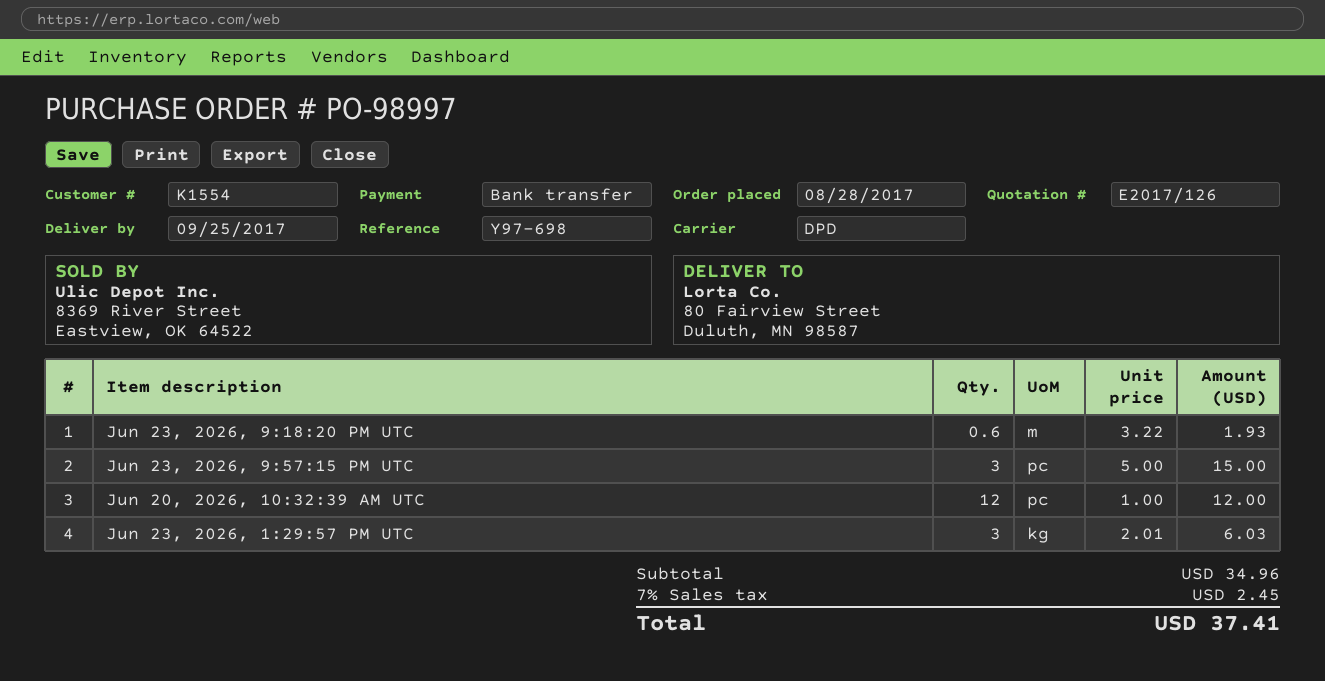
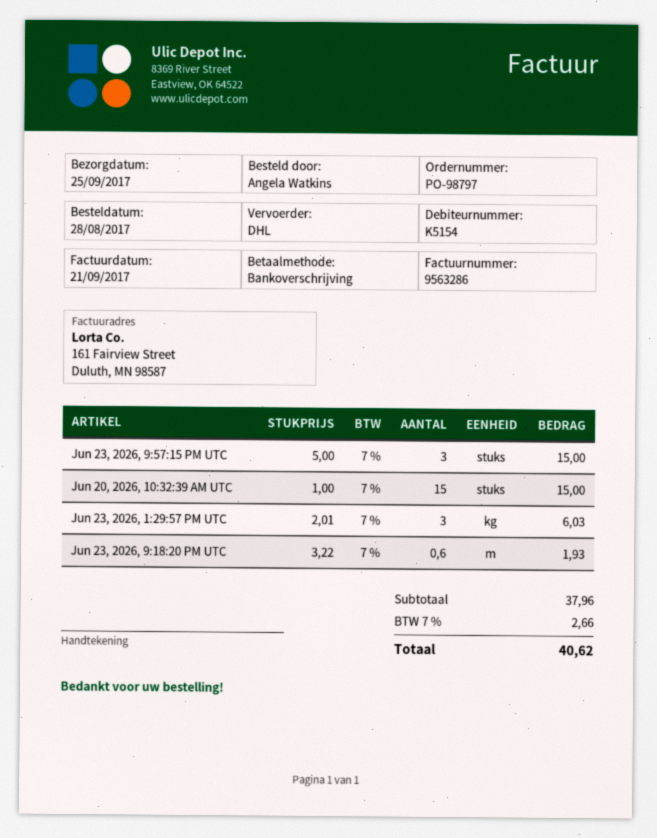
order number: PO-98997 -> PO-98797
customer number: K1554 -> K5154
shipping method: DPD -> DHL
Jun 20, 2026, 10:32:39 AM UTC: 12 x 1.00 = 12.00 -> 15 x 1.00 = 15.00
subtotal: 34.96 -> 37.96
tax: 7% = 2.45 -> 7% = 2.66
total: 37.41 -> 40.62

